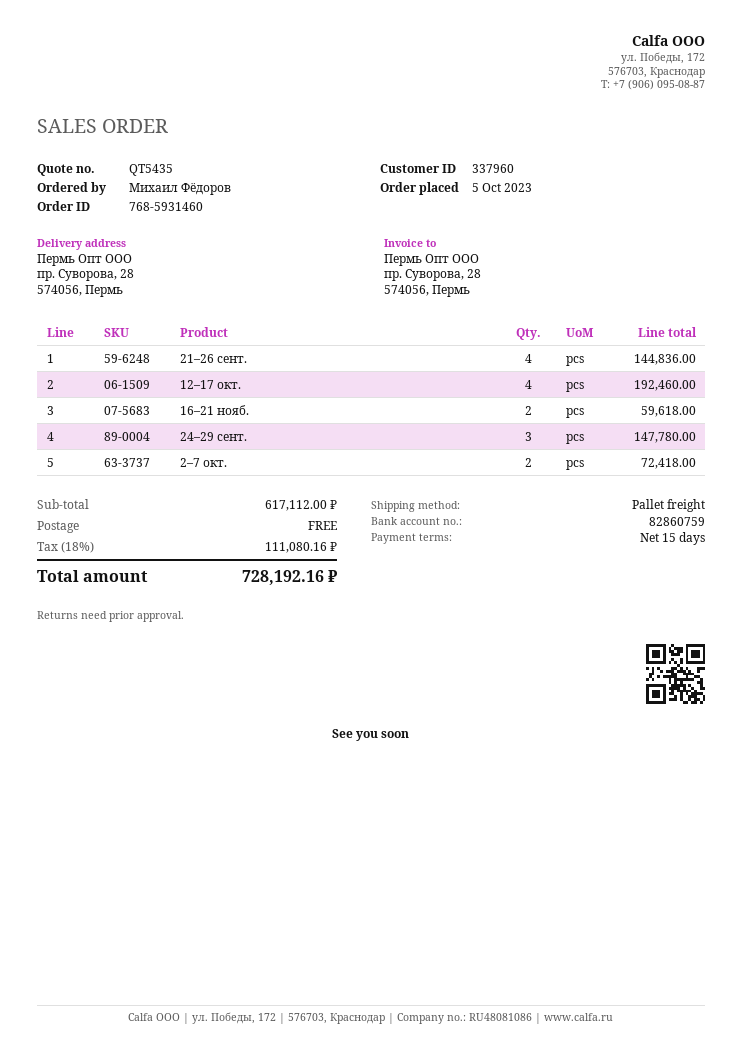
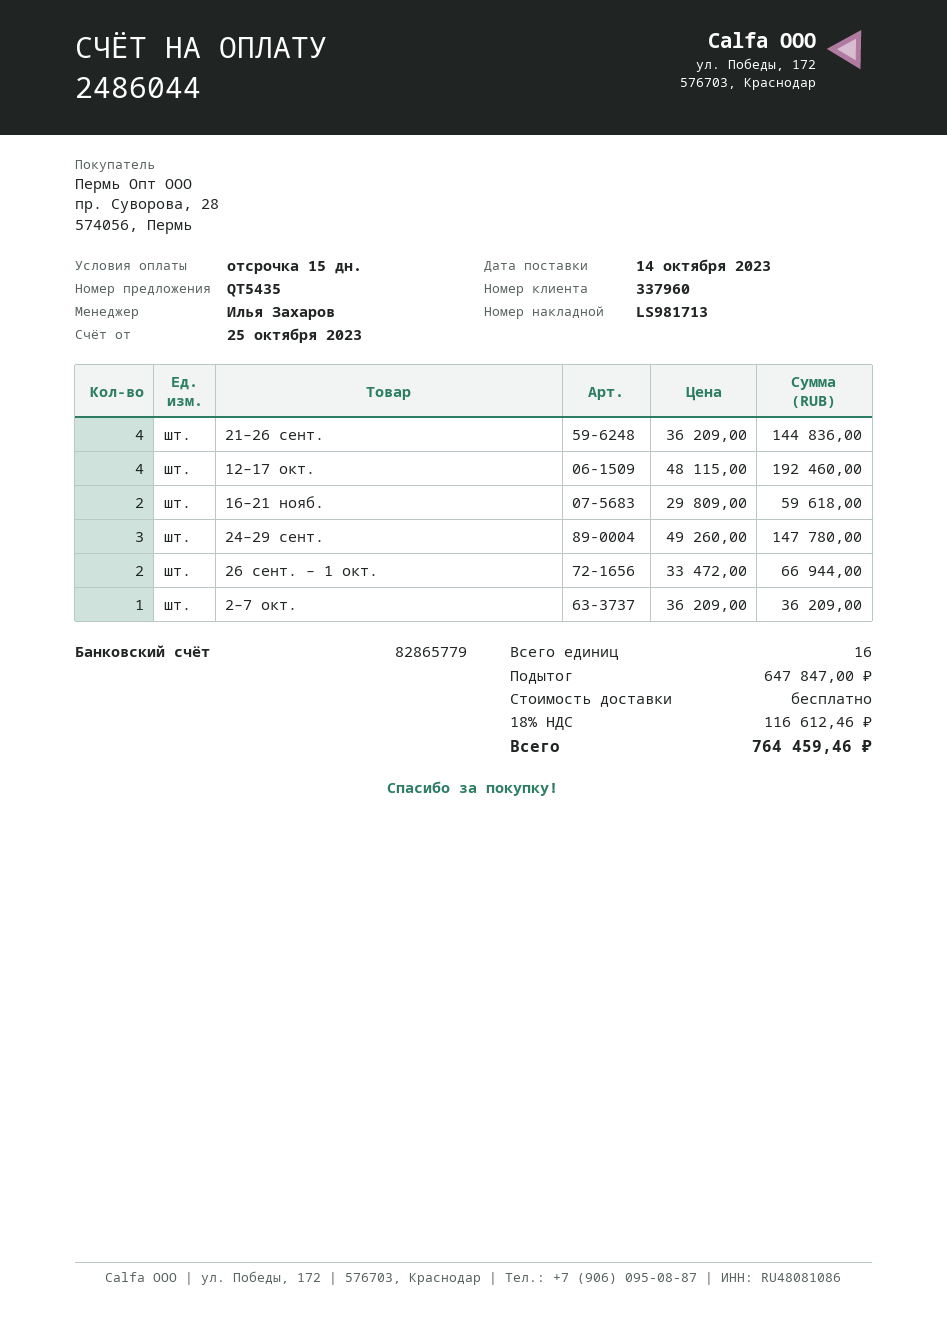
bank account: 82860759 -> 82865779
2–7 окт.: 2 for 72418.00 -> 1 for 36209.00
26 сент. – 1 окт.: none -> 2 for 66944.00
subtotal: 617112.00 -> 647847.00
tax: 18% = 111080.16 -> 18% = 116612.46
total: 728192.16 -> 764459.46

